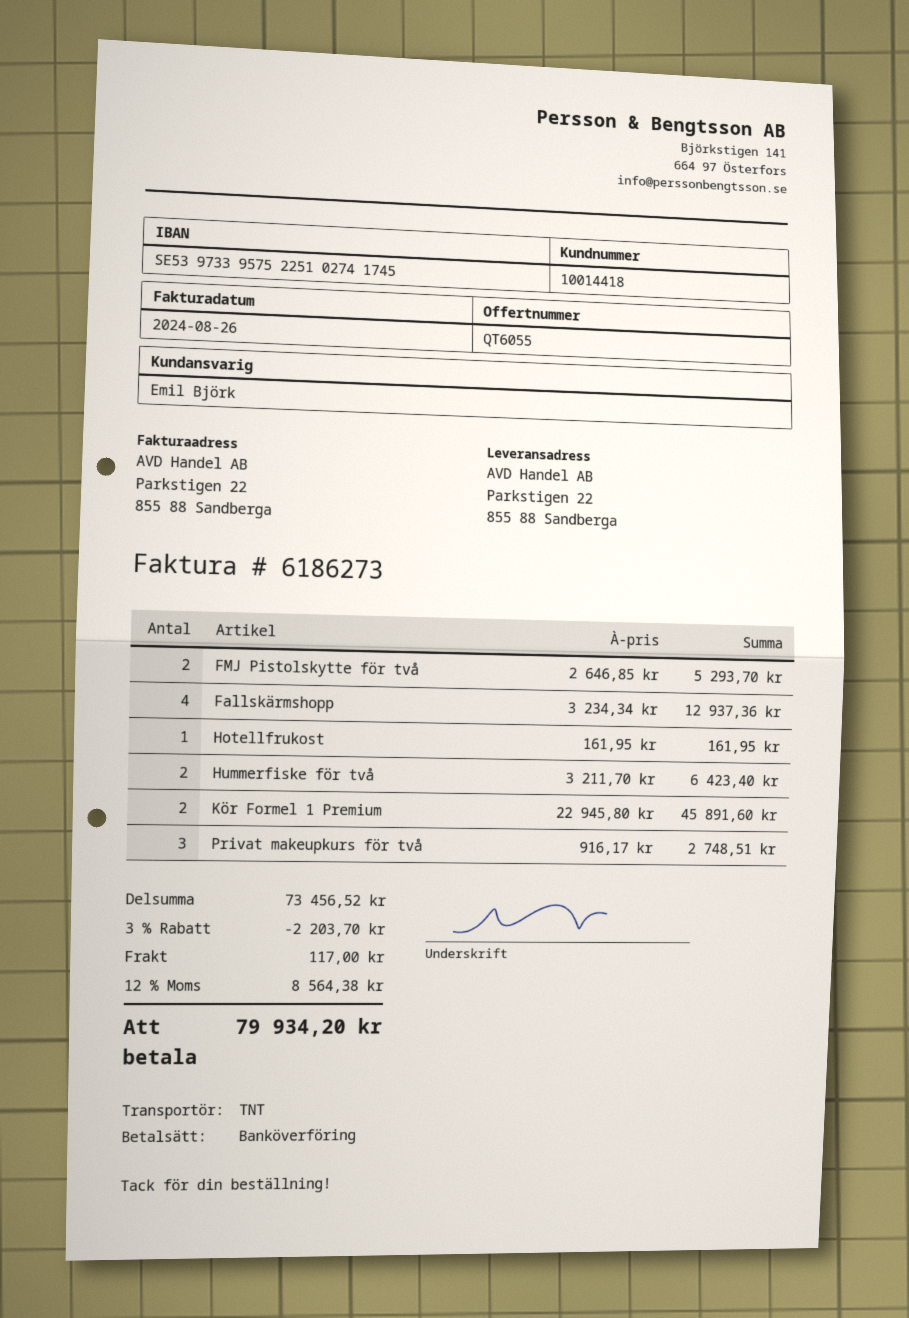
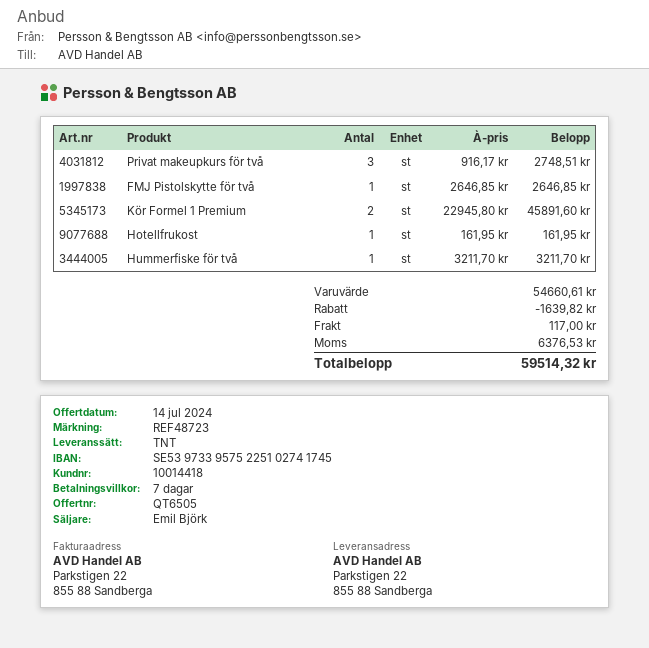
quote number: QT6055 -> QT6505
FMJ Pistolskytte för två: 2 x 2646.85 = 5293.70 -> 1 x 2646.85 = 2646.85
Fallskärmshopp: 4 x 3234.34 = 12937.36 -> none
Hummerfiske för två: 2 x 3211.70 = 6423.40 -> 1 x 3211.70 = 3211.70
subtotal: 73456.52 -> 54660.61
discount: 2203.70 -> 1639.82
tax: 8564.38 -> 6376.53
total: 79934.20 -> 59514.32

